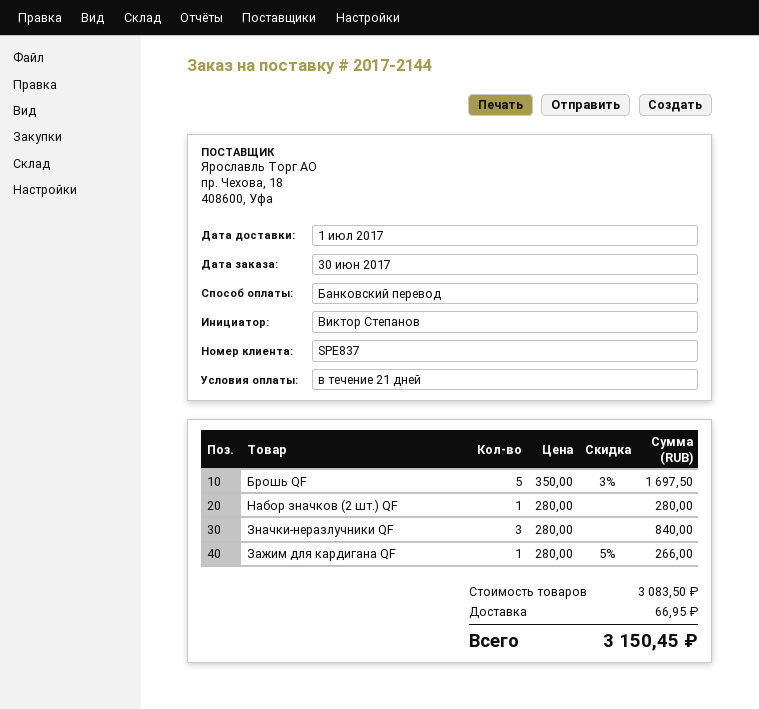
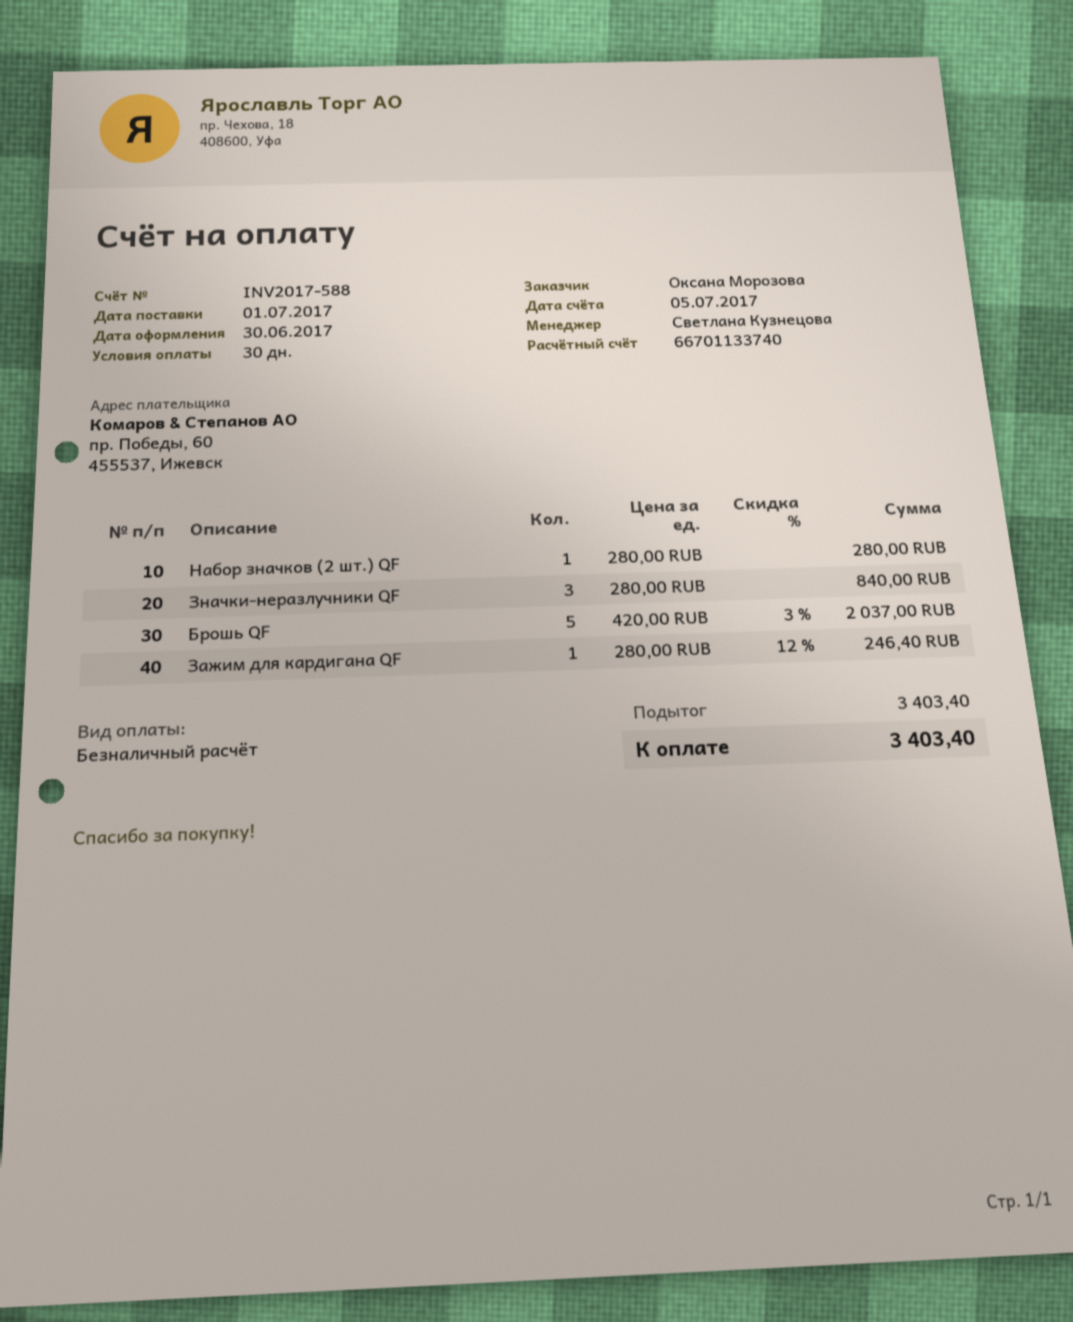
payment terms: 21 days -> 30 days
ordered by: Виктор Степанов -> Оксана Морозова
Брошь QF: 5 x 350.00 - 3% = 1697.50 -> 5 x 420.00 - 3% = 2037.00
Зажим для кардигана QF: 1 x 280.00 - 5% = 266.00 -> 1 x 280.00 - 12% = 246.40
subtotal: 3083.50 -> 3403.40
shipping: 66.95 -> none
total: 3150.45 -> 3403.40

